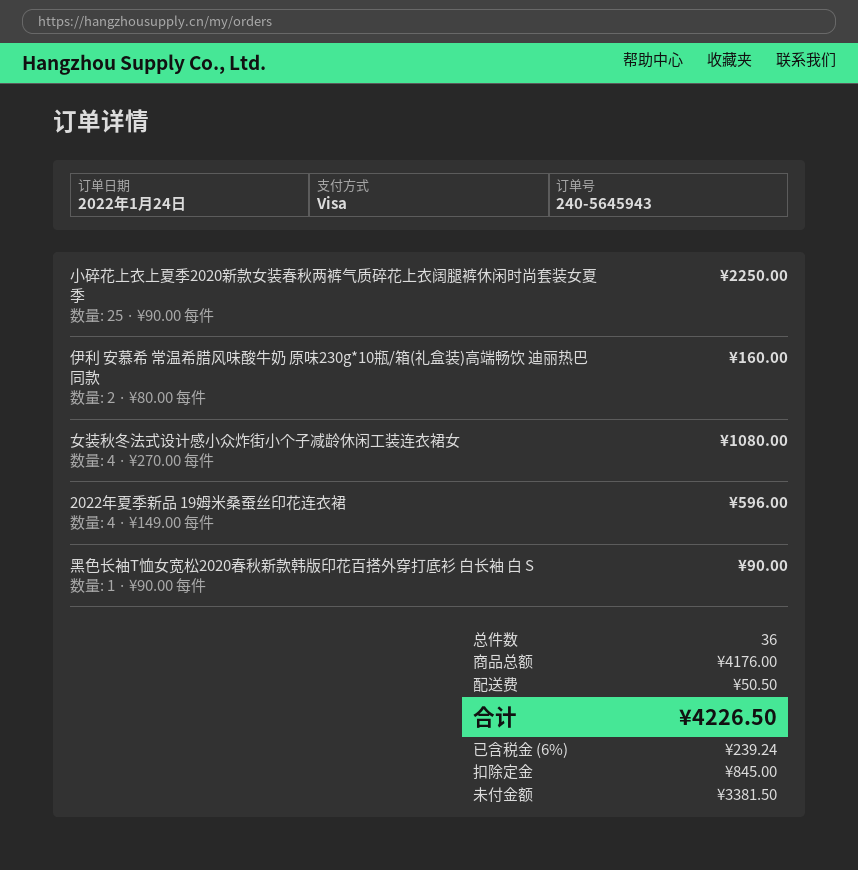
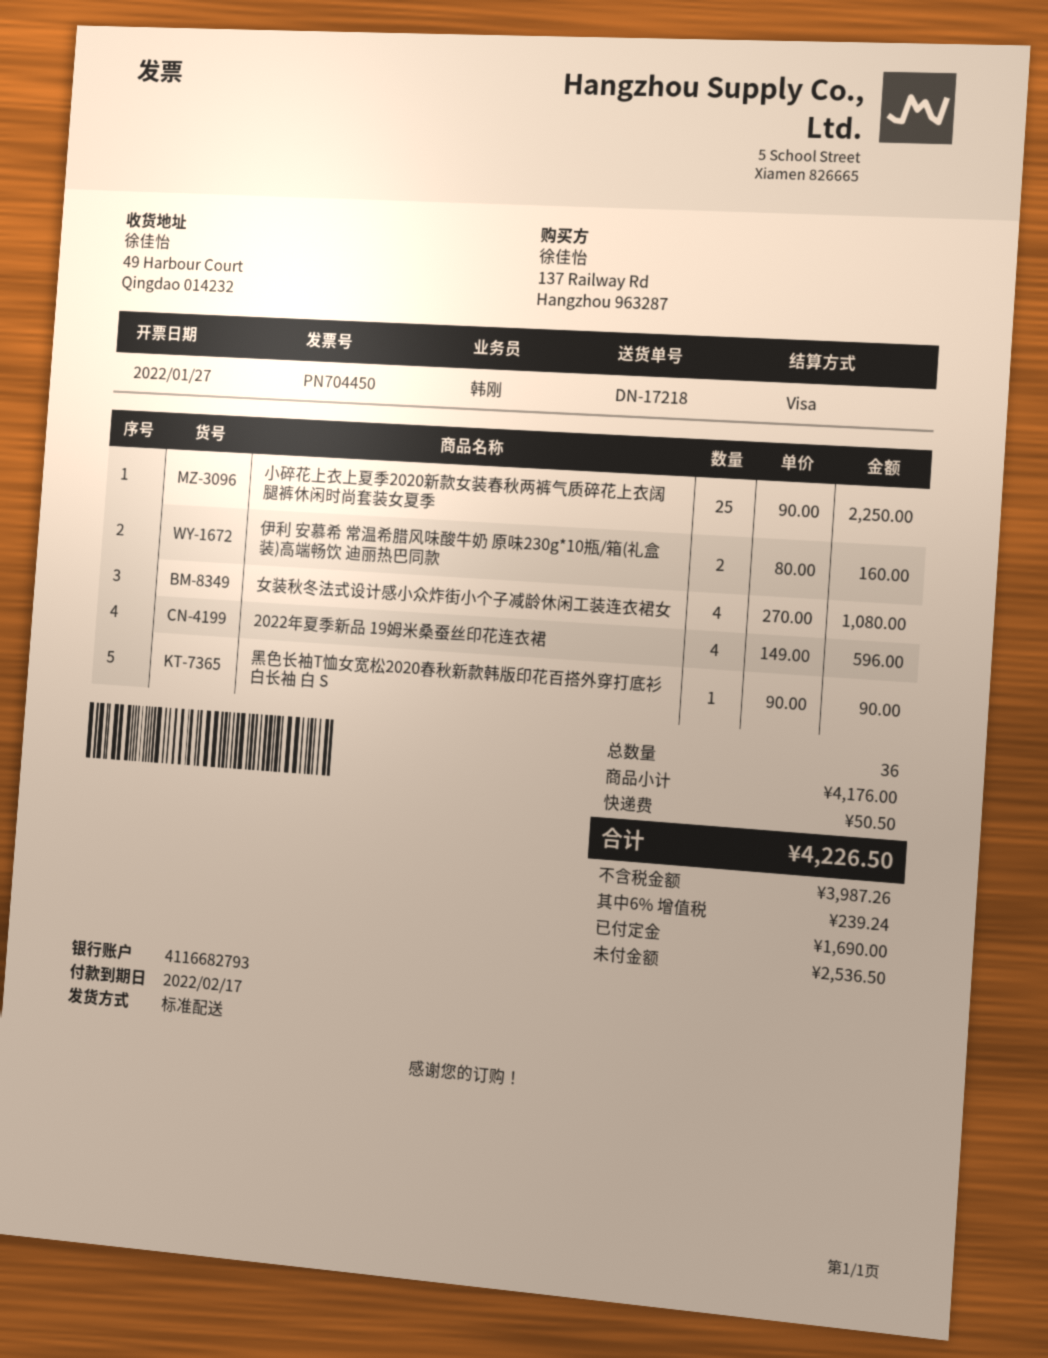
deposit: 845.00 -> 1690.00
balance: 3381.50 -> 2536.50

